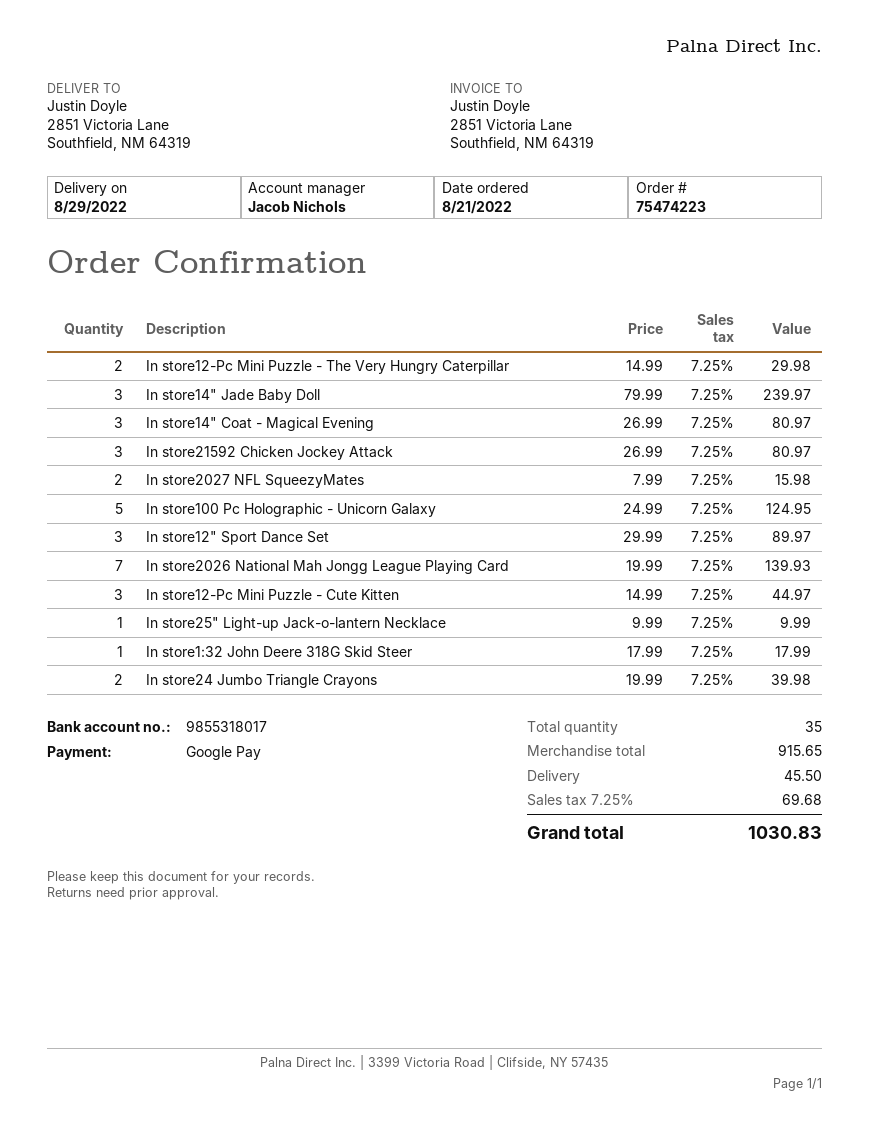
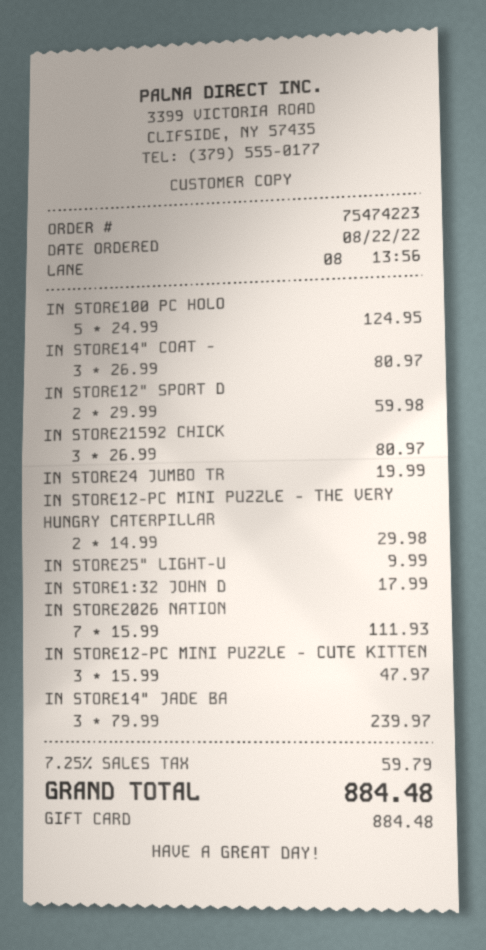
order date: 2022-08-21 -> 2022-08-22
payment method: Google Pay -> gift card
In store2027 NFL SqueezyMates: 2 x 7.99 = 15.98 -> none
In store12" Sport Dance Set: 3 x 29.99 = 89.97 -> 2 x 29.99 = 59.98
In store2026 National Mah Jongg League Playing Card: 7 x 19.99 = 139.93 -> 7 x 15.99 = 111.93
In store12-Pc Mini Puzzle - Cute Kitten: 3 x 14.99 = 44.97 -> 3 x 15.99 = 47.97
In store24 Jumbo Triangle Crayons: 2 x 19.99 = 39.98 -> 1 x 19.99 = 19.99
shipping: 45.50 -> none
tax: 7.25% = 69.68 -> 7.25% = 59.79
total: 1030.83 -> 884.48

